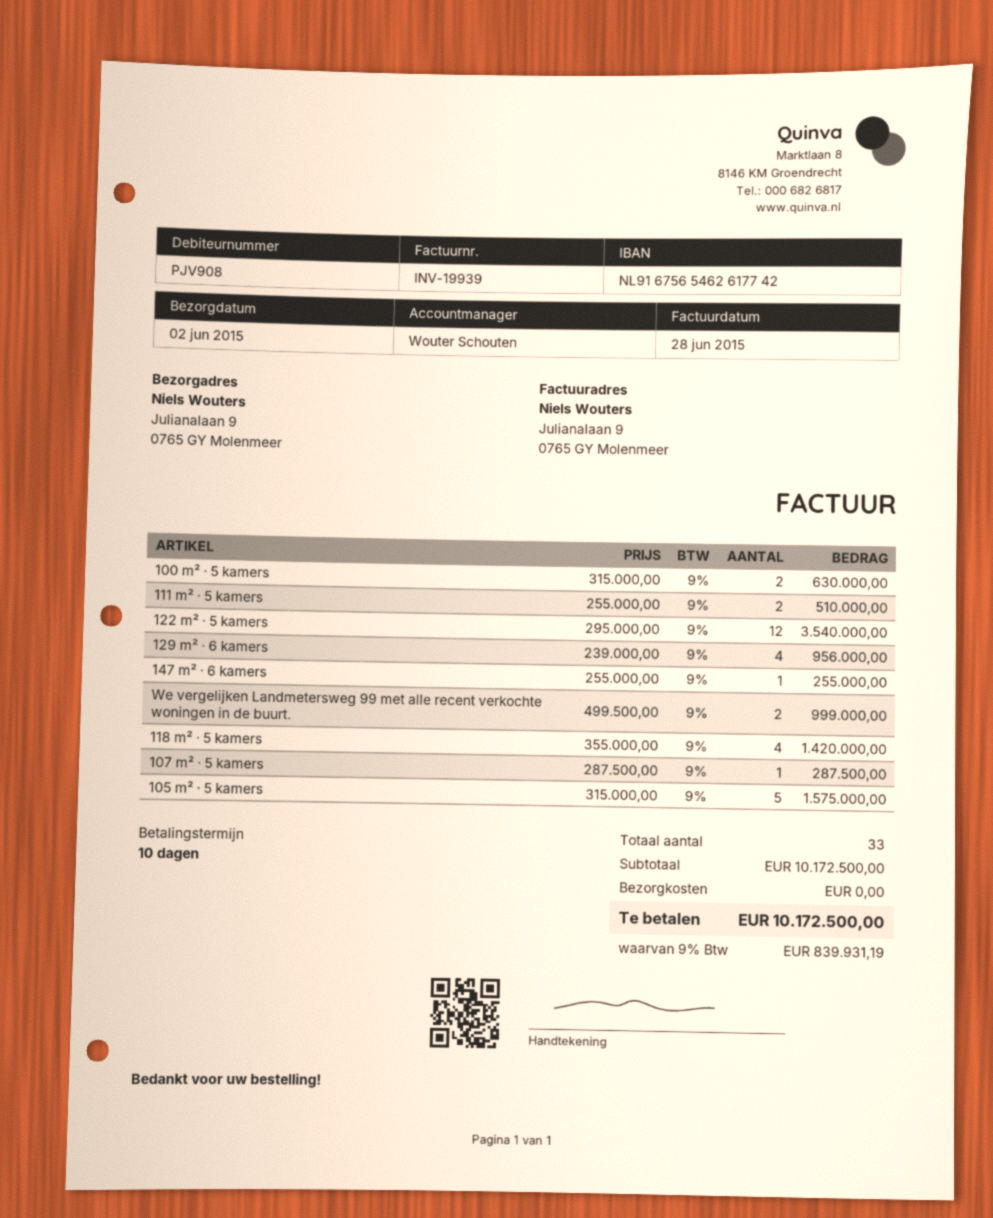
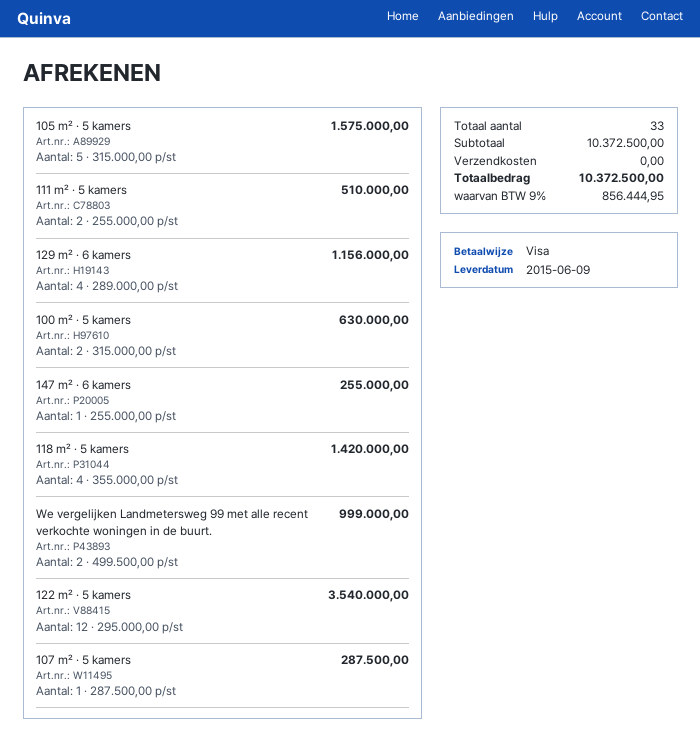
delivery date: 2015-06-02 -> 2015-06-09
129 m² · 6 kamers: 4 x 239000.00 = 956000.00 -> 4 x 289000.00 = 1156000.00
subtotal: 10172500.00 -> 10372500.00
tax: 9% = 839931.19 -> 9% = 856444.95
total: 10172500.00 -> 10372500.00

